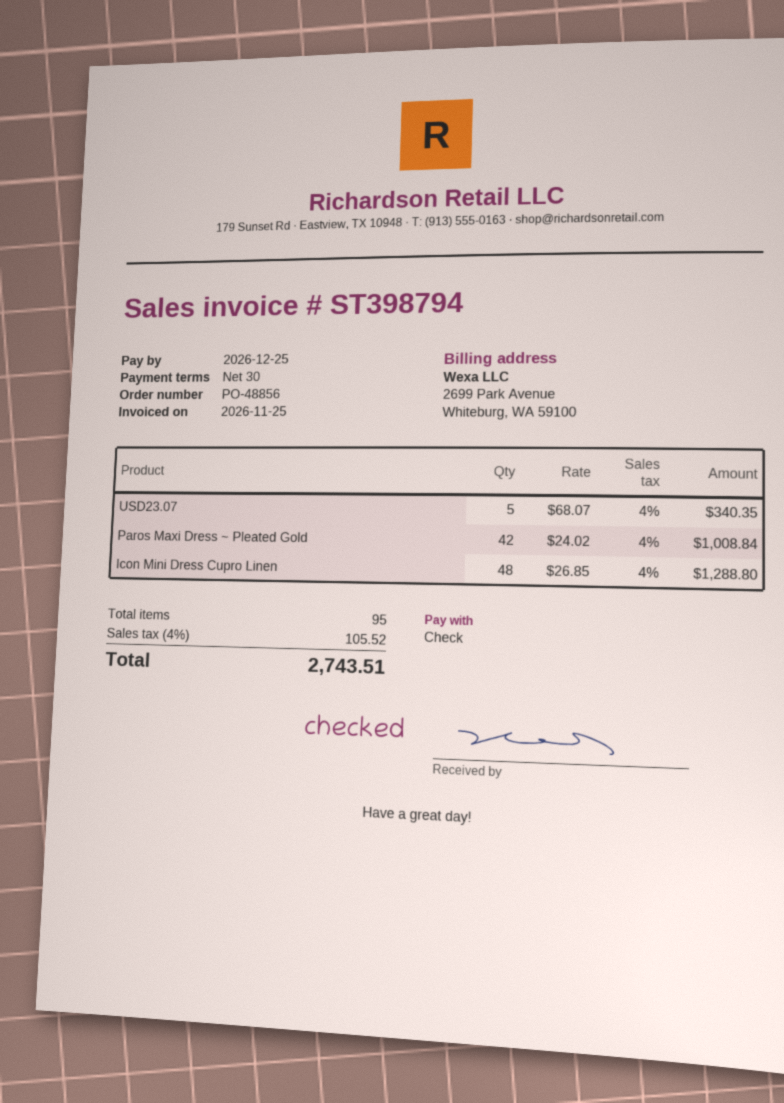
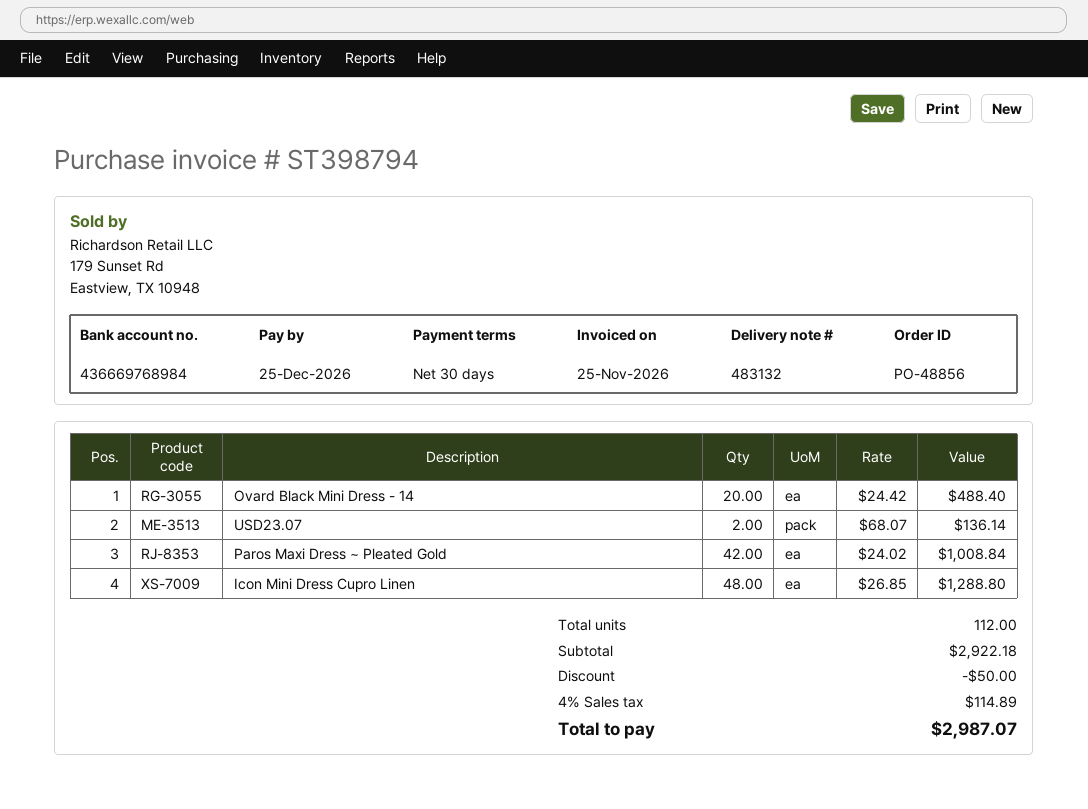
USD23.07: 5 x 68.07 = 340.35 -> 2 x 68.07 = 136.14
Ovard Black Mini Dress - 14: none -> 20 x 24.42 = 488.40
total quantity: 95 -> 112
discount: none -> 50.00
tax: 4% = 105.52 -> 4% = 114.89
total: 2743.51 -> 2987.07

